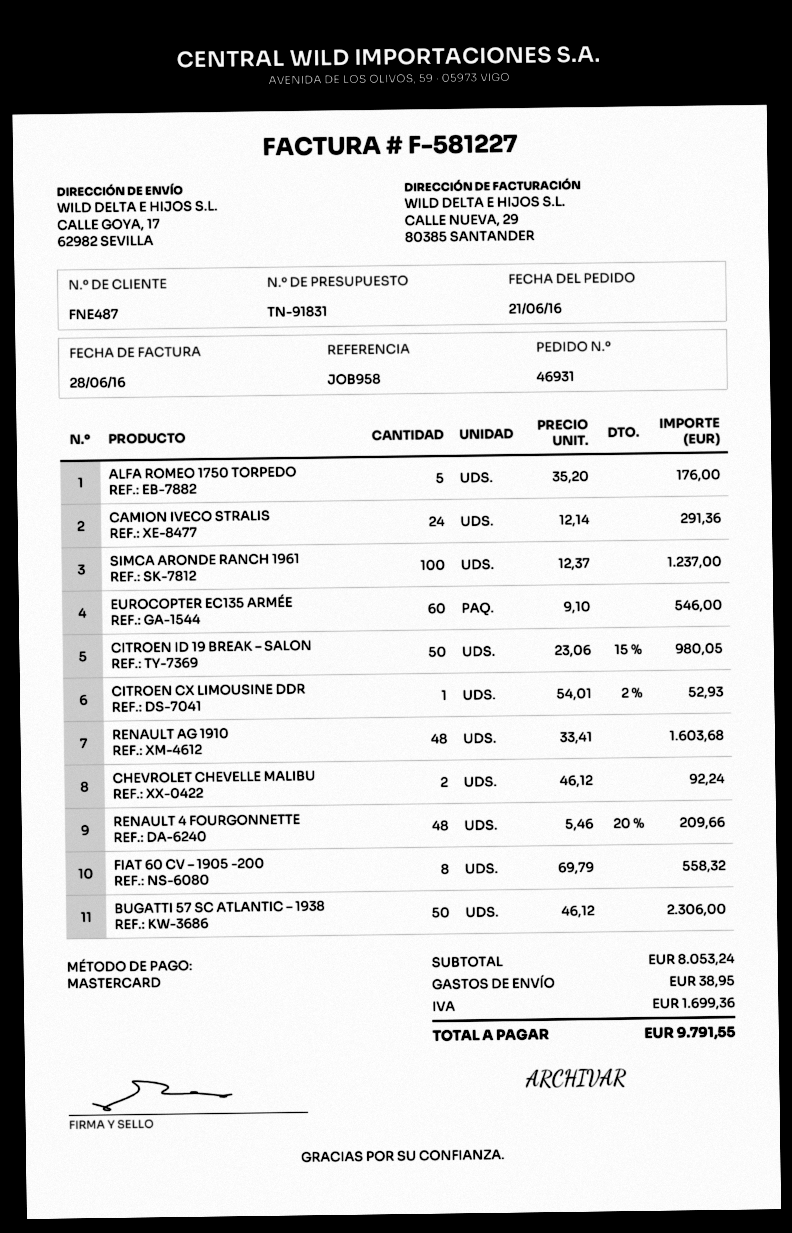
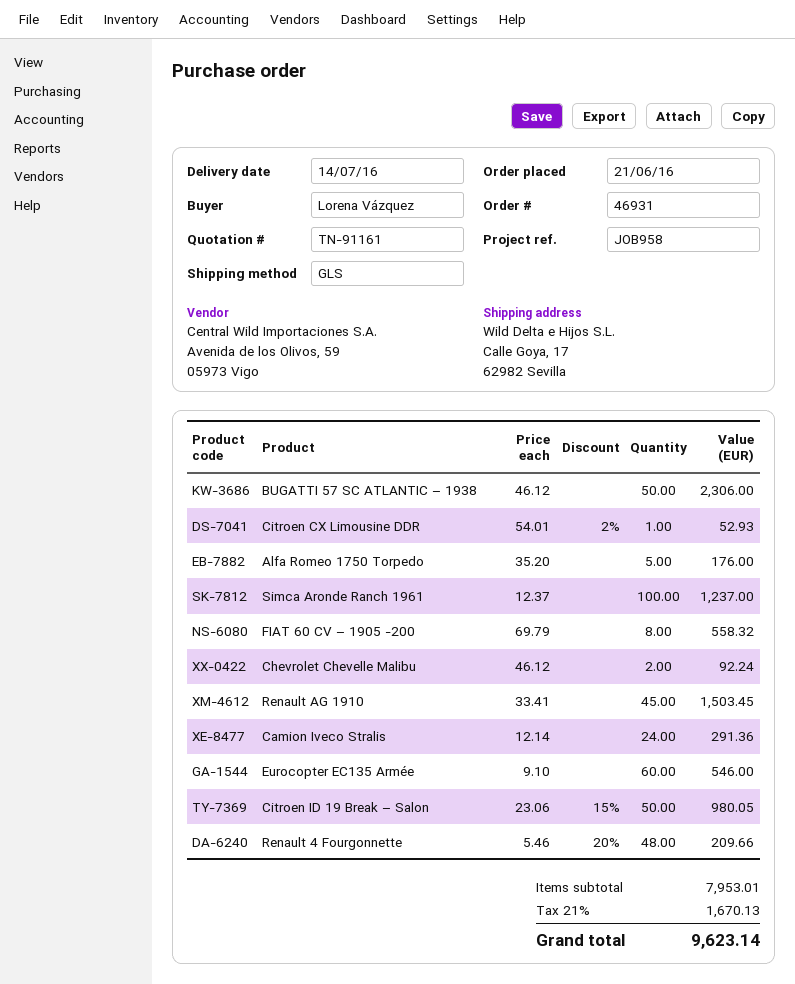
quote number: TN-91831 -> TN-91161
RENAULT AG 1910: 48 x 33.41 = 1603.68 -> 45 x 33.41 = 1503.45
subtotal: 8053.24 -> 7953.01
shipping: 38.95 -> none
tax: 1699.36 -> 1670.13
total: 9791.55 -> 9623.14

